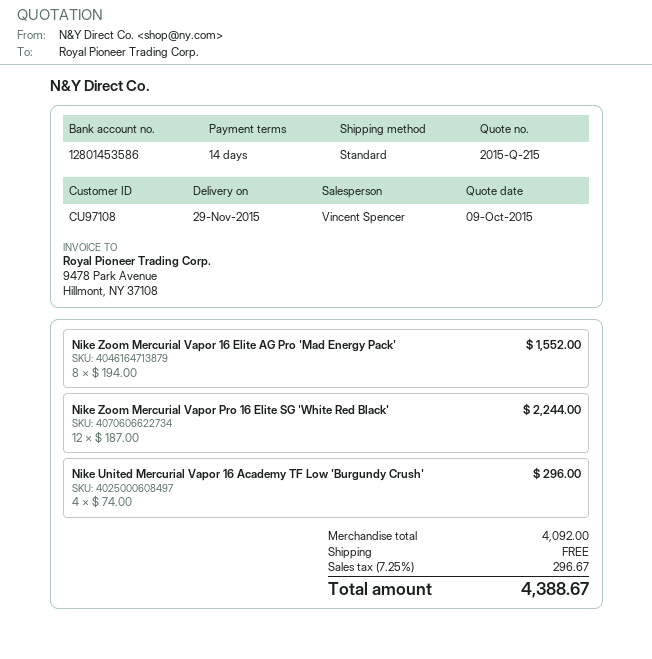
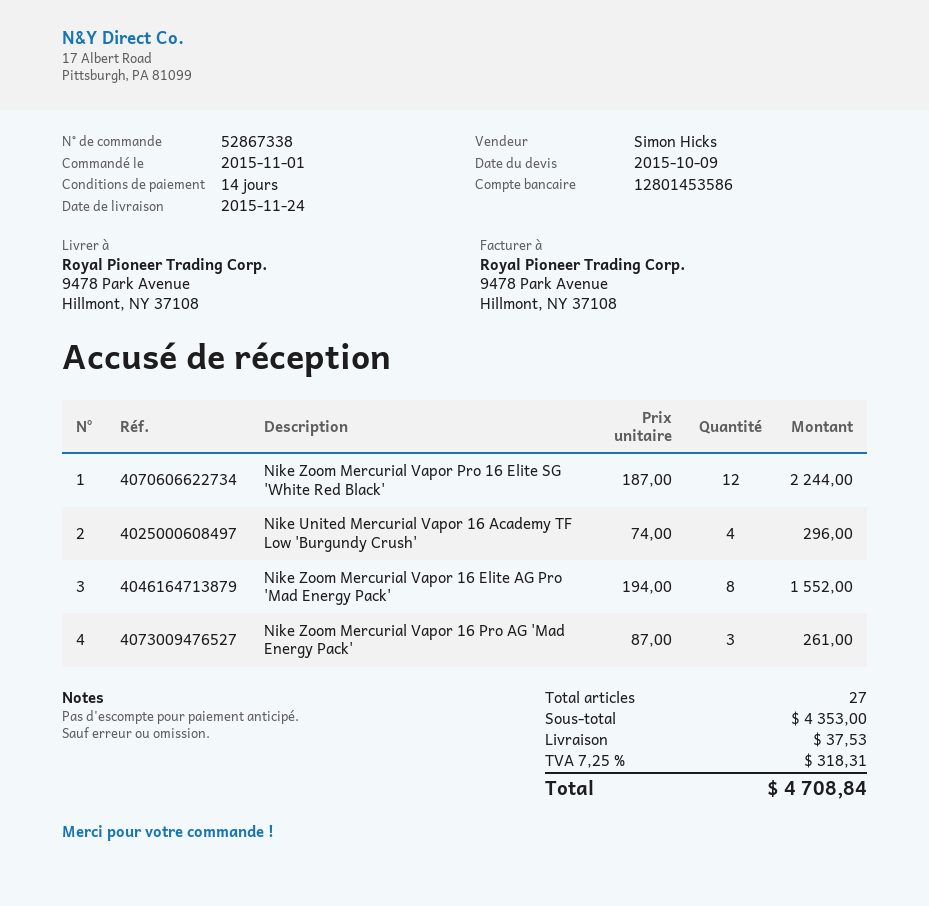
delivery date: 2015-11-29 -> 2015-11-24
sales rep: Vincent Spencer -> Simon Hicks
Nike Zoom Mercurial Vapor 16 Pro AG 'Mad Energy Pack': none -> 3 x 87.00 = 261.00
subtotal: 4092.00 -> 4353.00
shipping: 0.00 -> 37.53
tax: 7.25% = 296.67 -> 7.25% = 318.31
total: 4388.67 -> 4708.84

